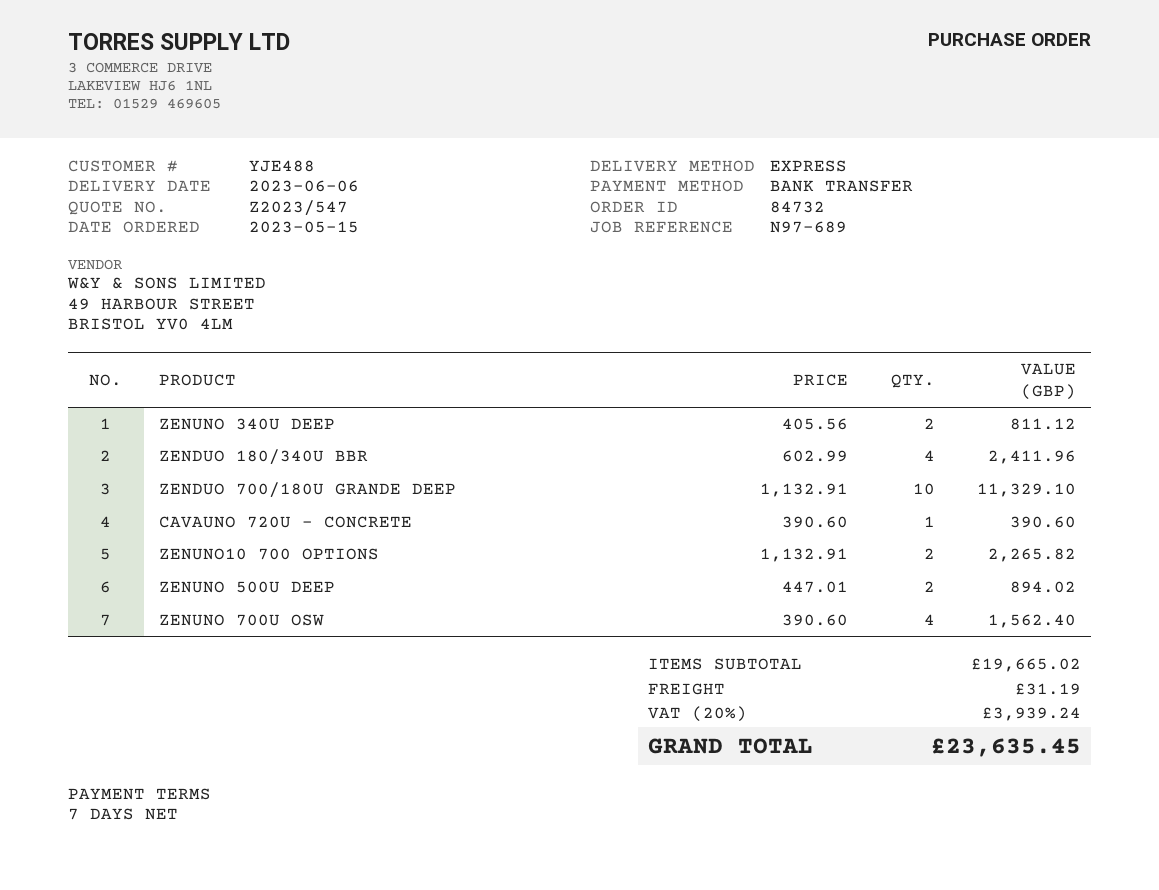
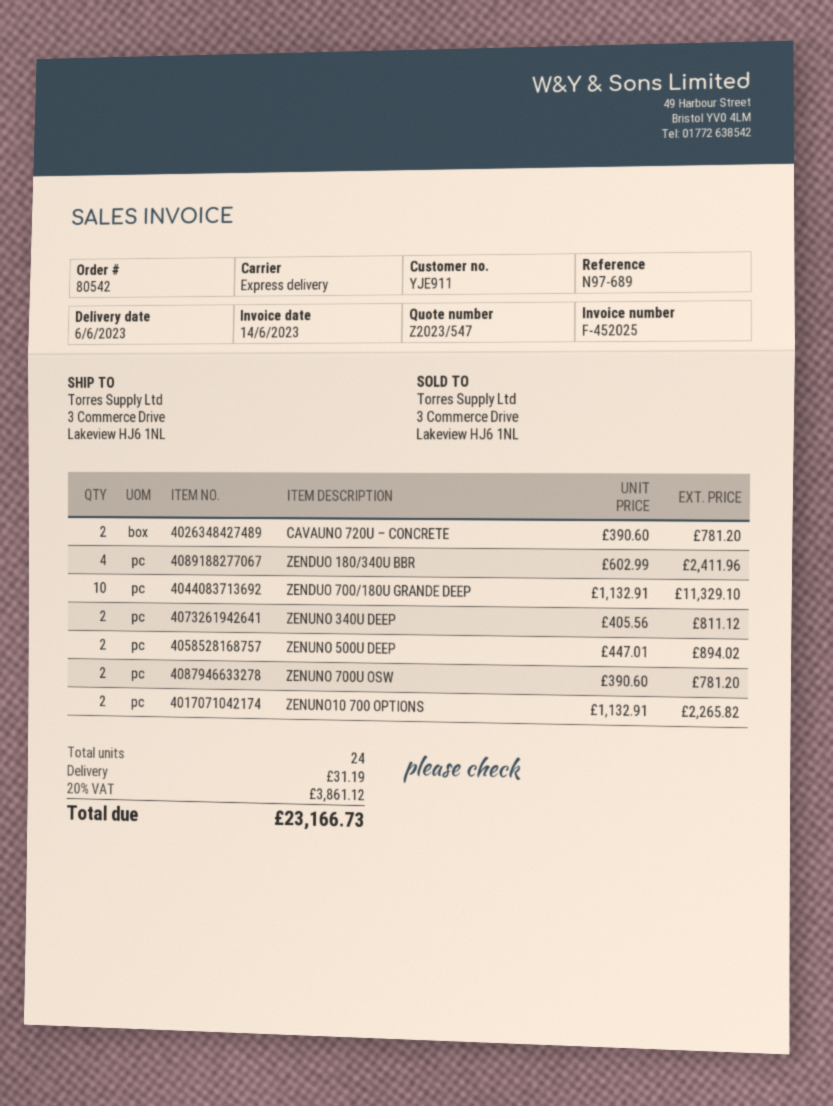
order number: 84732 -> 80542
customer number: YJE488 -> YJE911
CAVAUNO 720U – CONCRETE: 1 x 390.60 = 390.60 -> 2 x 390.60 = 781.20
ZENUNO 700U OSW: 4 x 390.60 = 1562.40 -> 2 x 390.60 = 781.20
tax: 20% = 3939.24 -> 20% = 3861.12
total: 23635.45 -> 23166.73

